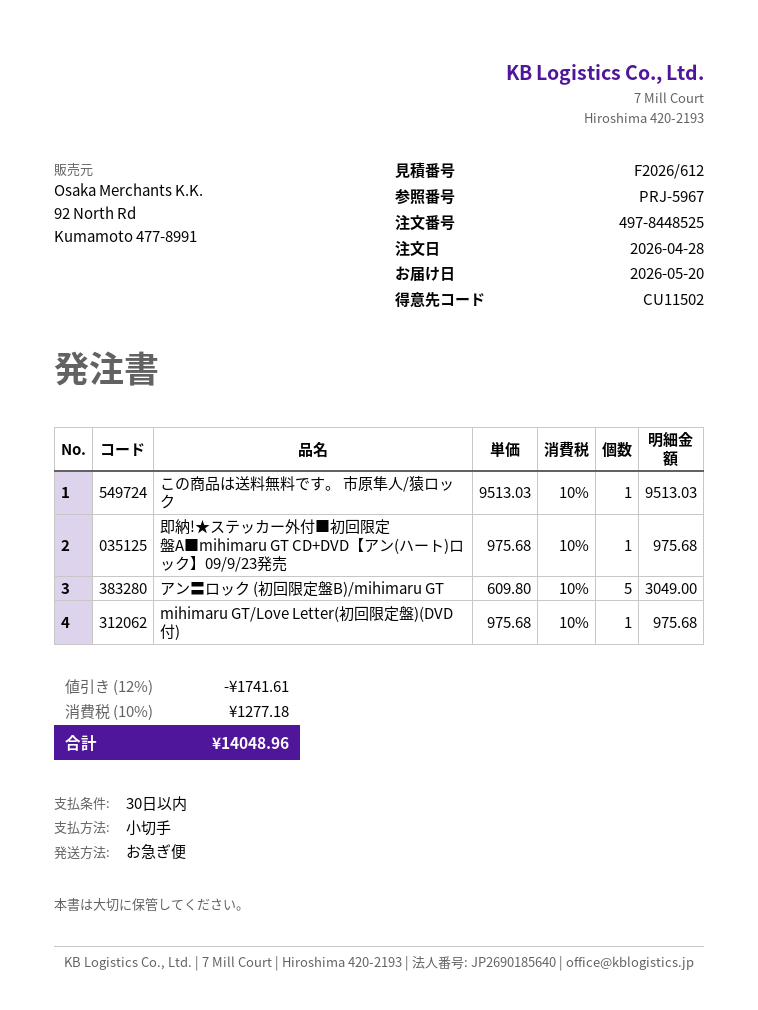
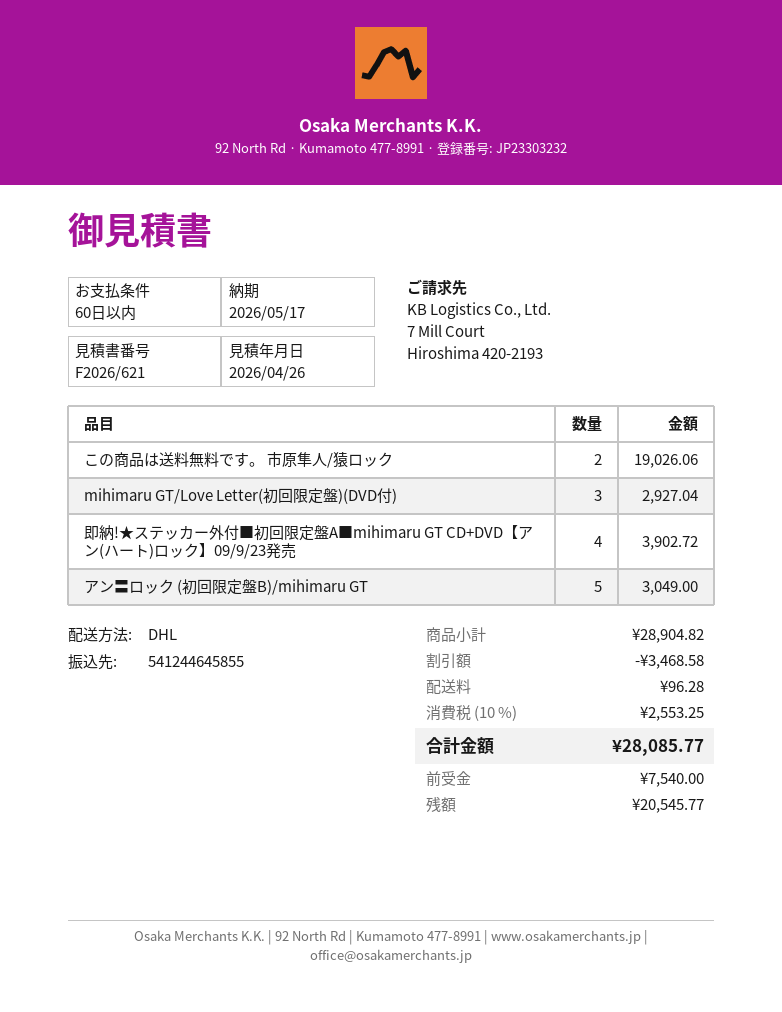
quote number: F2026/612 -> F2026/621
delivery date: 2026-05-20 -> 2026-05-17
payment terms: 30 days -> 60 days
shipping method: express -> DHL
この商品は送料無料です。 市原隼人/猿ロック: 1 for 9513.03 -> 2 for 19026.06
即納!★ステッカー外付■初回限定盤A■mihimaru GT CD+DVD【アン(ハート)ロック】09/9/23発売: 1 for 975.68 -> 4 for 3902.72
mihimaru GT/Love Letter(初回限定盤)(DVD付): 1 for 975.68 -> 3 for 2927.04
discount: 1741.61 -> 3468.58
shipping: none -> 96.28
tax: 10% = 1277.18 -> 10% = 2553.25
total: 14048.96 -> 28085.77

